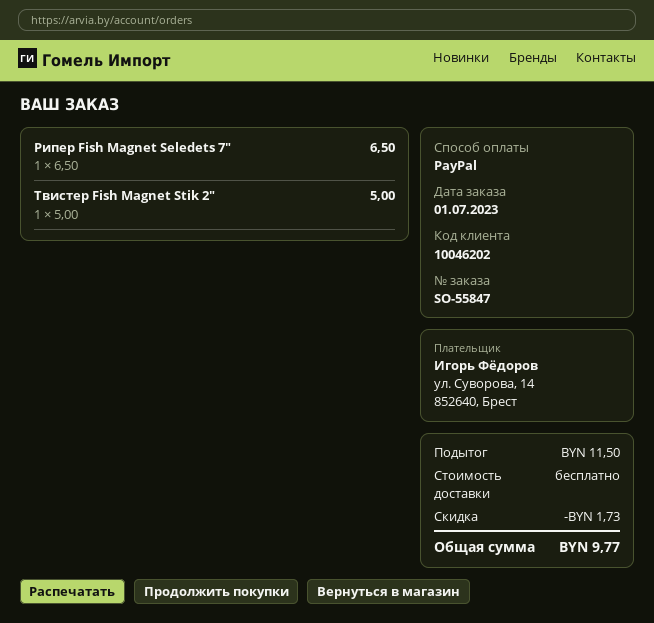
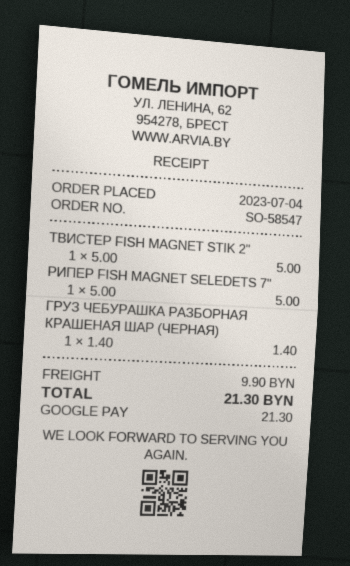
order number: SO-55847 -> SO-58547
order date: 2023-07-01 -> 2023-07-04
payment method: PayPal -> Google Pay
Рипер Fish Magnet Seledets 7": 1 x 6.50 = 6.50 -> 1 x 5.00 = 5.00
ГРУЗ ЧЕБУРАШКА РАЗБОРНАЯ КРАШЕНАЯ ШАР (ЧЕРНАЯ): none -> 1 x 1.40 = 1.40
discount: 1.73 -> none
shipping: 0.00 -> 9.90
total: 9.77 -> 21.30

